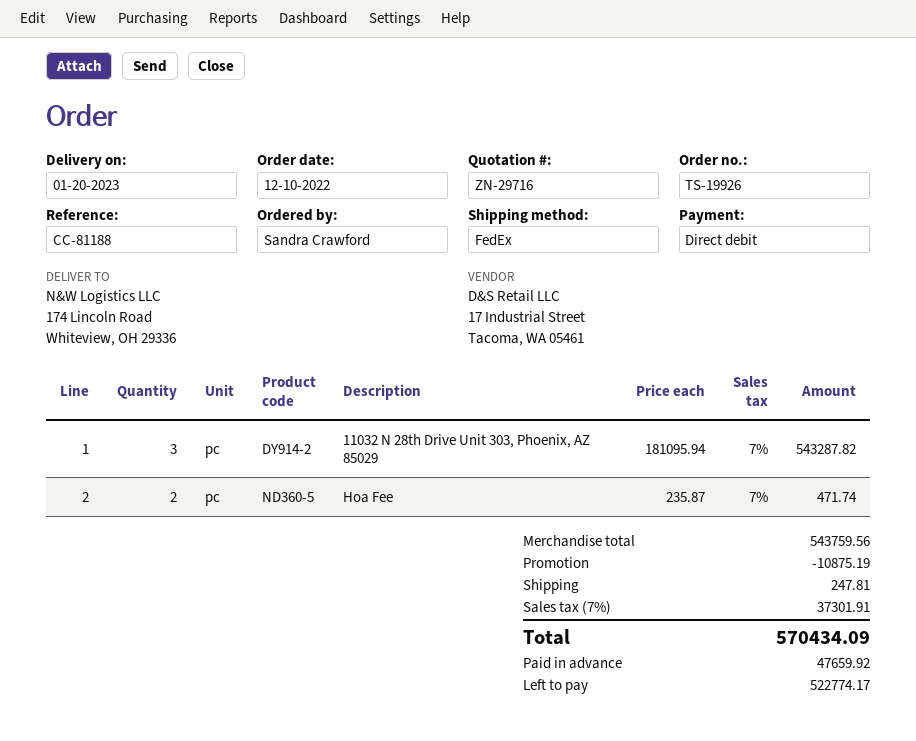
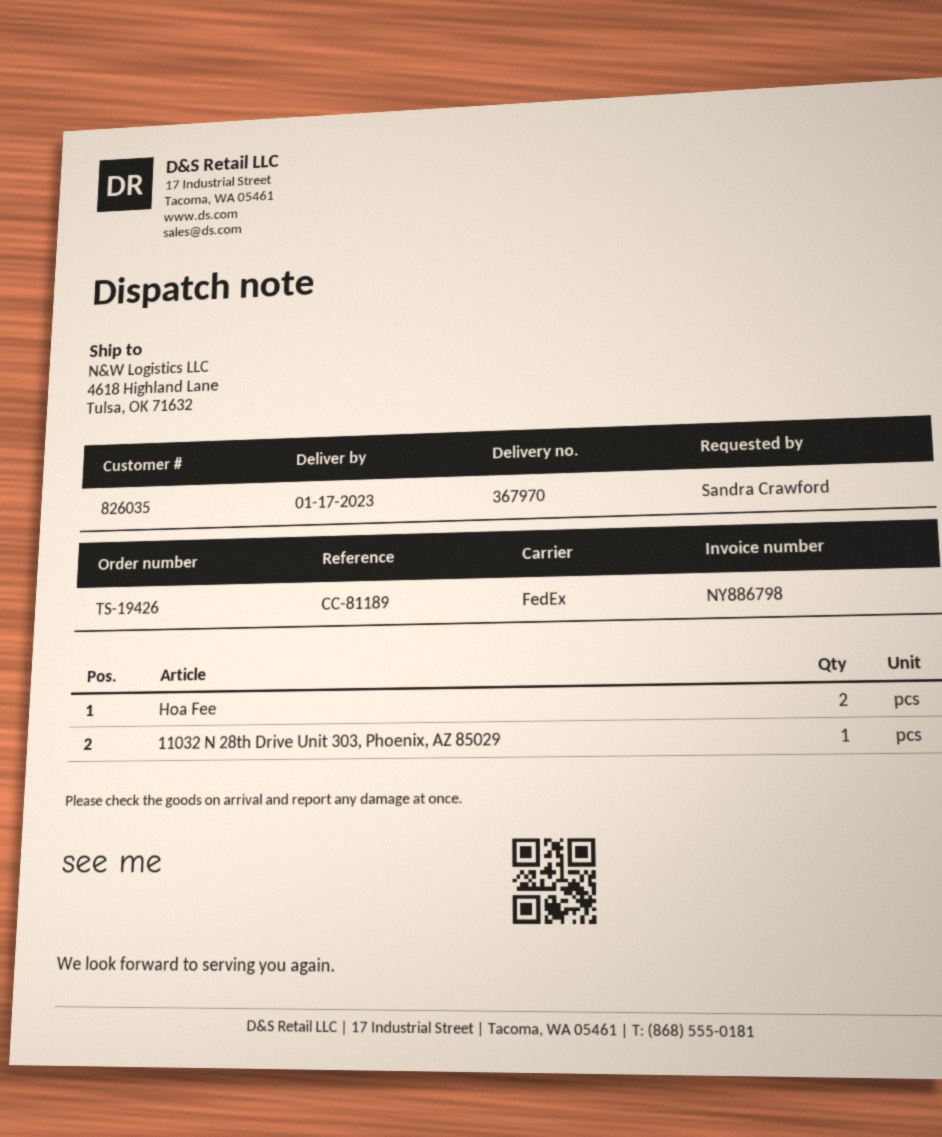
order number: TS-19926 -> TS-19426
delivery date: 2023-01-20 -> 2023-01-17
reference: CC-81188 -> CC-81189
ship to: 174 Lincoln Road, Whiteview, OH 29336 -> 4618 Highland Lane, Tulsa, OK 71632
11032 N 28th Drive Unit 303, Phoenix, AZ 85029: 3 -> 1

